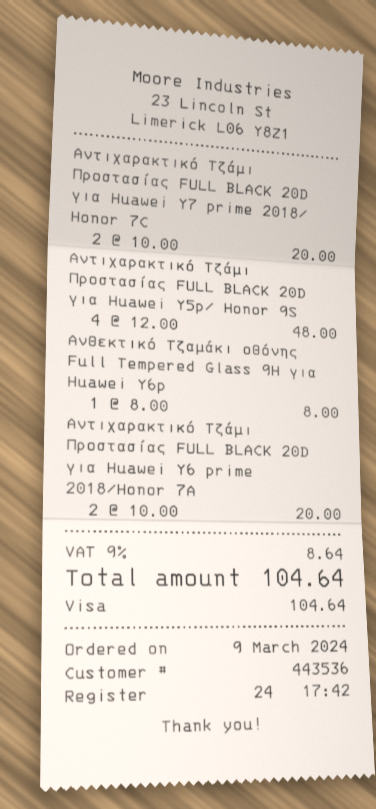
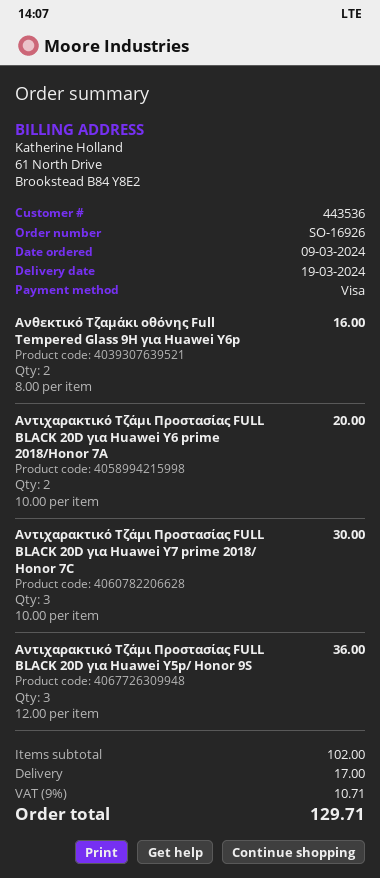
Αντιχαρακτικό Τζάμι Προστασίας FULL BLACK 20D για Huawei Y7 prime 2018/ Honor 7C: 2 x 10.00 = 20.00 -> 3 x 10.00 = 30.00
Αντιχαρακτικό Τζάμι Προστασίας FULL BLACK 20D για Huawei Y5p/ Honor 9S: 4 x 12.00 = 48.00 -> 3 x 12.00 = 36.00
Ανθεκτικό Τζαμάκι οθόνης Full Tempered Glass 9H για Huawei Y6p: 1 x 8.00 = 8.00 -> 2 x 8.00 = 16.00
shipping: none -> 17.00
tax: 9% = 8.64 -> 9% = 10.71
total: 104.64 -> 129.71

